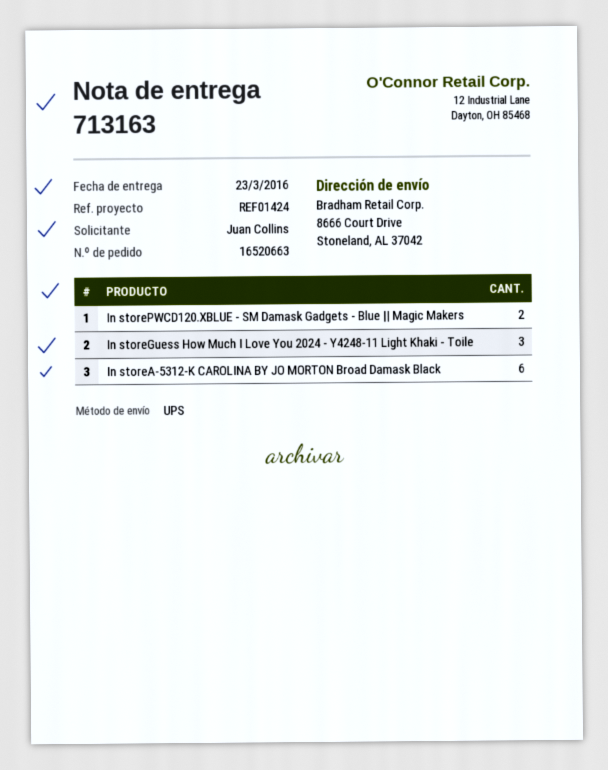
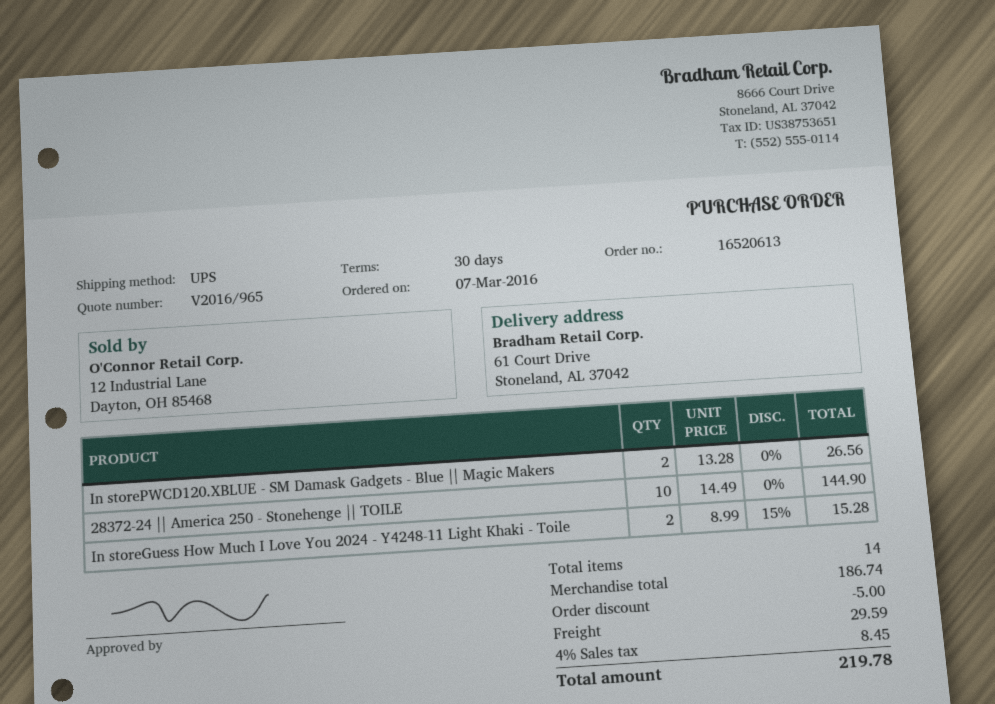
order number: 16520663 -> 16520613
ship to: 8666 Court Drive, Stoneland, AL 37042 -> 61 Court Drive, Stoneland, AL 37042
In storeGuess How Much I Love You 2024 - Y4248-11 Light Khaki - Toile: 3 -> 2
In storeA-5312-K CAROLINA BY JO MORTON Broad Damask Black: 6 -> none
28372-24 || America 250 - Stonehenge || TOILE: none -> 10

